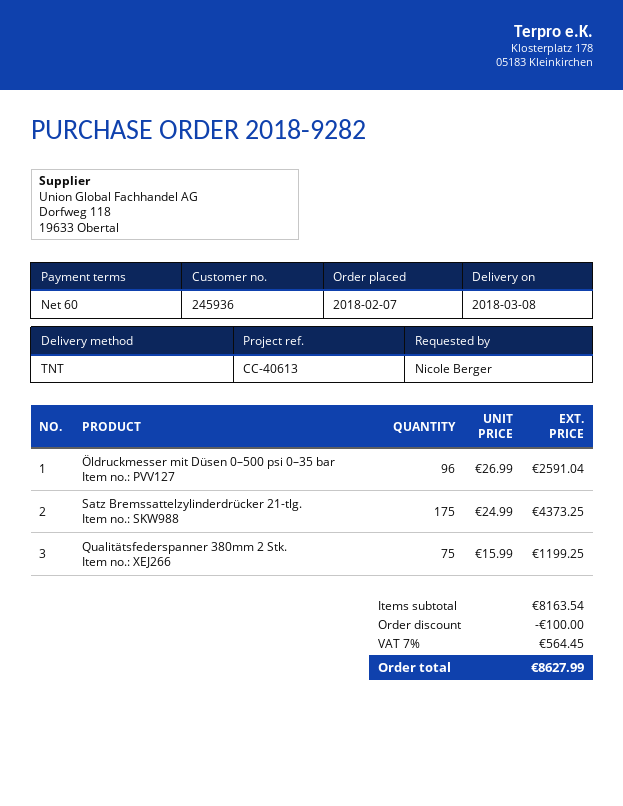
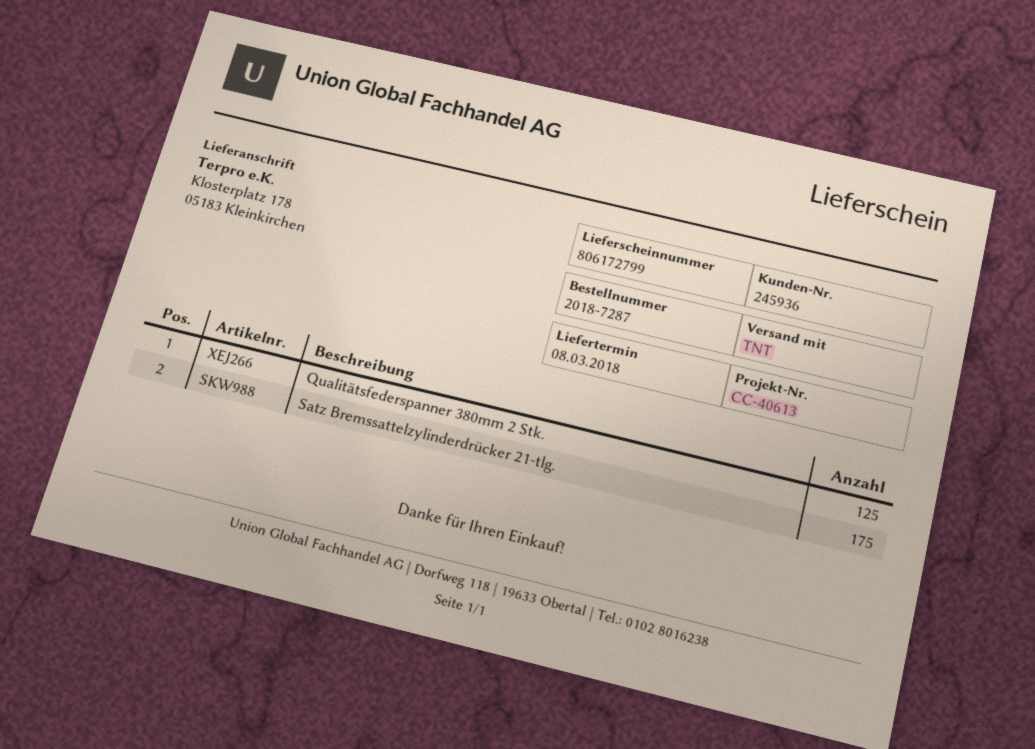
order number: 2018-9282 -> 2018-7287
Öldruckmesser mit Düsen 0–500 psi 0–35 bar: 96 -> none
Qualitätsfederspanner 380mm 2 Stk.: 75 -> 125

